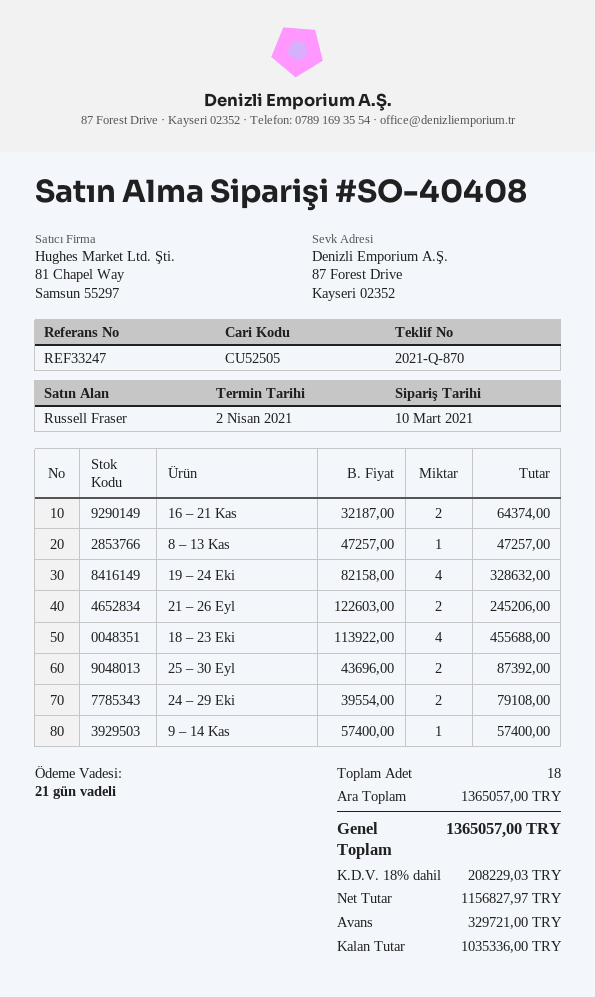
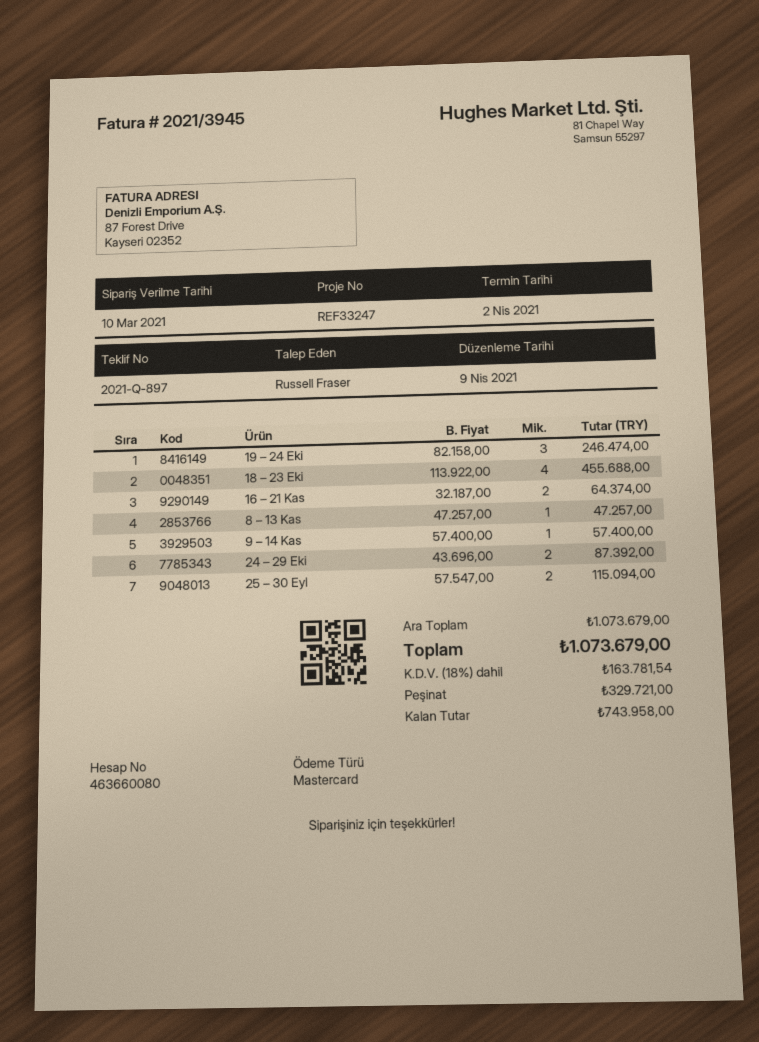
quote number: 2021-Q-870 -> 2021-Q-897
19 – 24 Eki: 4 x 82158.00 = 328632.00 -> 3 x 82158.00 = 246474.00
21 – 26 Eyl: 2 x 122603.00 = 245206.00 -> none
25 – 30 Eyl: 2 x 43696.00 = 87392.00 -> 2 x 57547.00 = 115094.00
24 – 29 Eki: 2 x 39554.00 = 79108.00 -> 2 x 43696.00 = 87392.00
subtotal: 1365057.00 -> 1073679.00
tax: 18% = 208229.03 -> 18% = 163781.54
total: 1365057.00 -> 1073679.00
balance: 1035336.00 -> 743958.00

